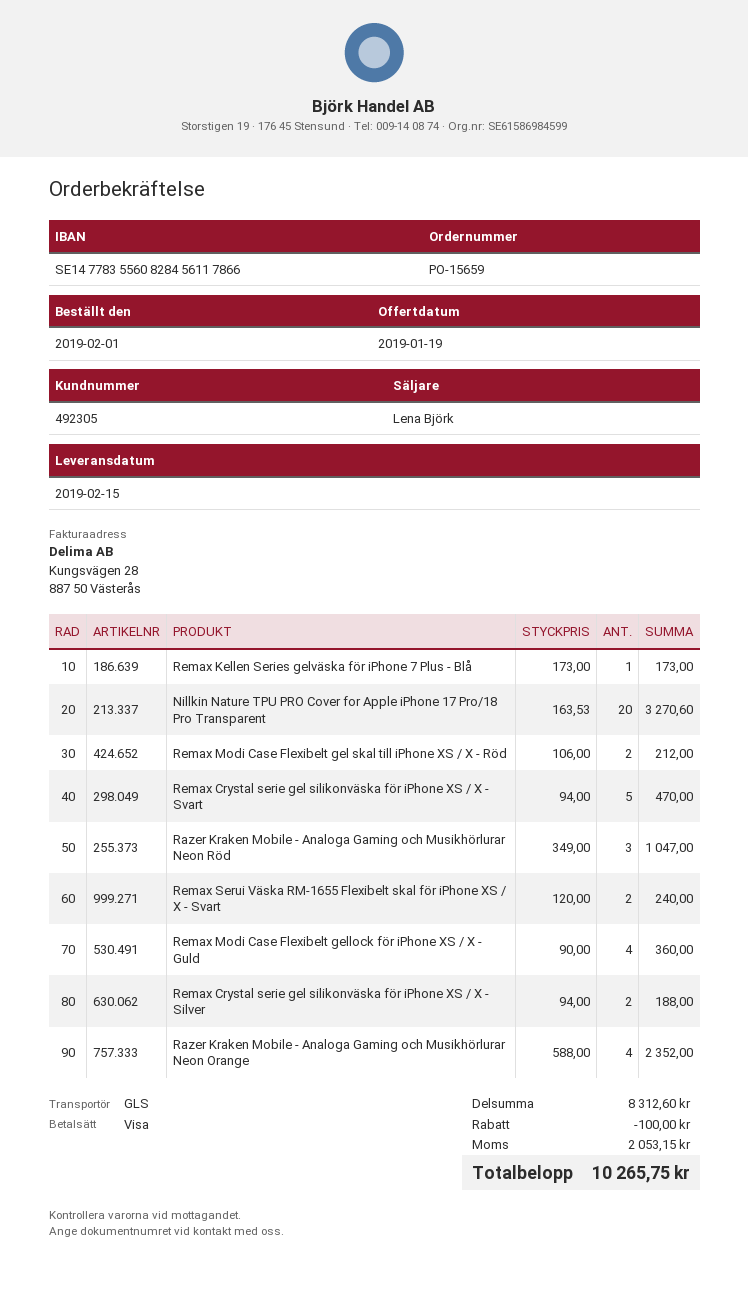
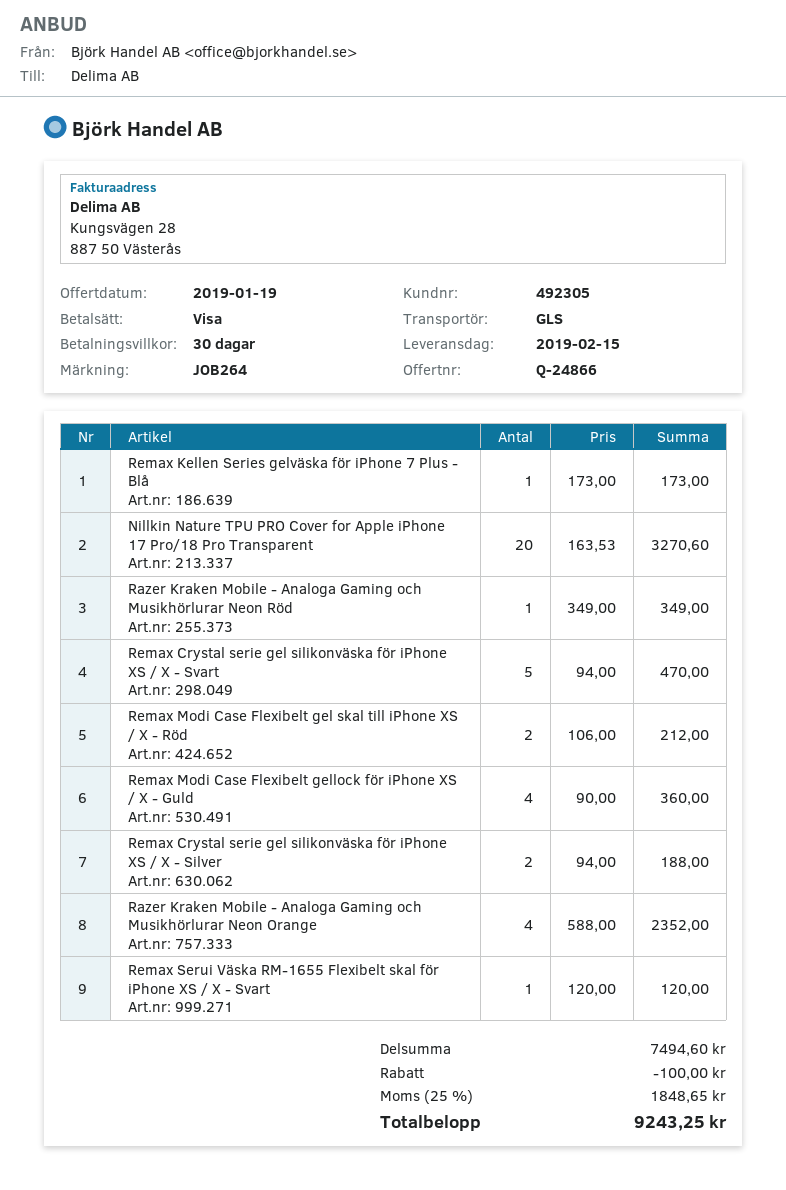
Razer Kraken Mobile - Analoga Gaming och Musikhörlurar Neon Röd: 3 x 349.00 = 1047.00 -> 1 x 349.00 = 349.00
Remax Serui Väska RM-1655 Flexibelt skal för iPhone XS / X - Svart: 2 x 120.00 = 240.00 -> 1 x 120.00 = 120.00
subtotal: 8312.60 -> 7494.60
tax: 2053.15 -> 1848.65
total: 10265.75 -> 9243.25

